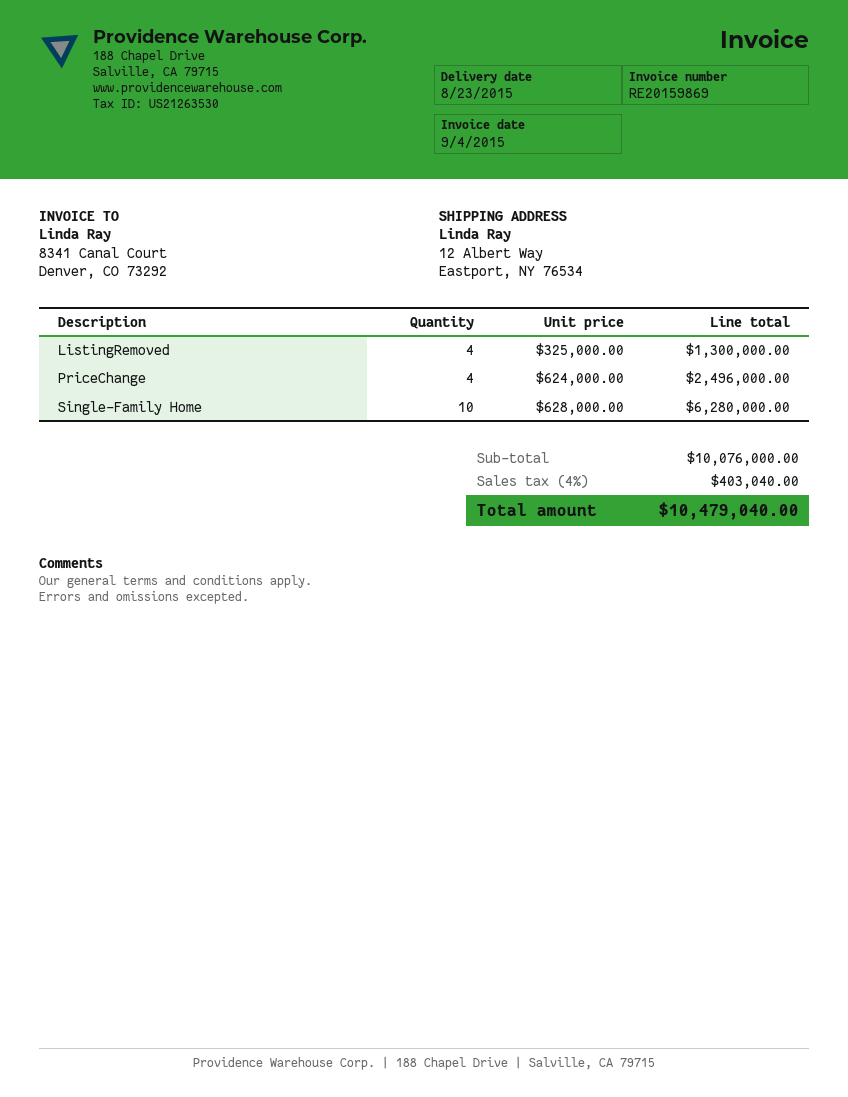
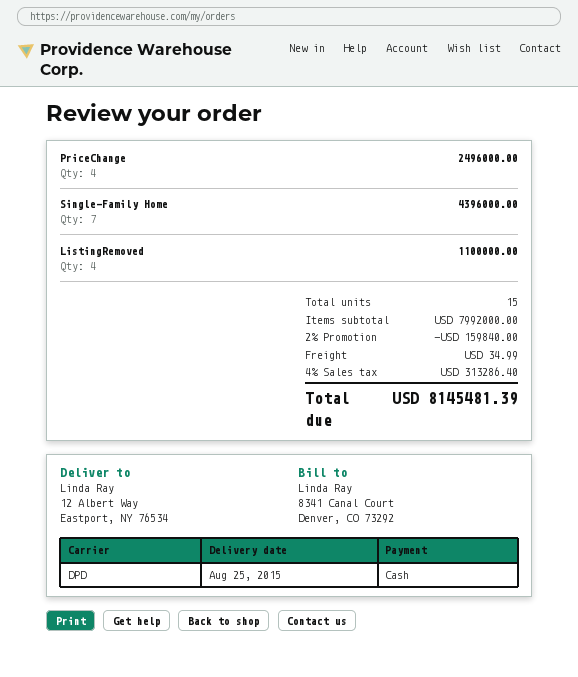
delivery date: 2015-08-23 -> 2015-08-25
ListingRemoved: 4 for 1300000.00 -> 4 for 1100000.00
Single-Family Home: 10 for 6280000.00 -> 7 for 4396000.00
subtotal: 10076000.00 -> 7992000.00
discount: none -> 2% = 159840.00
shipping: none -> 34.99
tax: 4% = 403040.00 -> 4% = 313286.40
total: 10479040.00 -> 8145481.39

